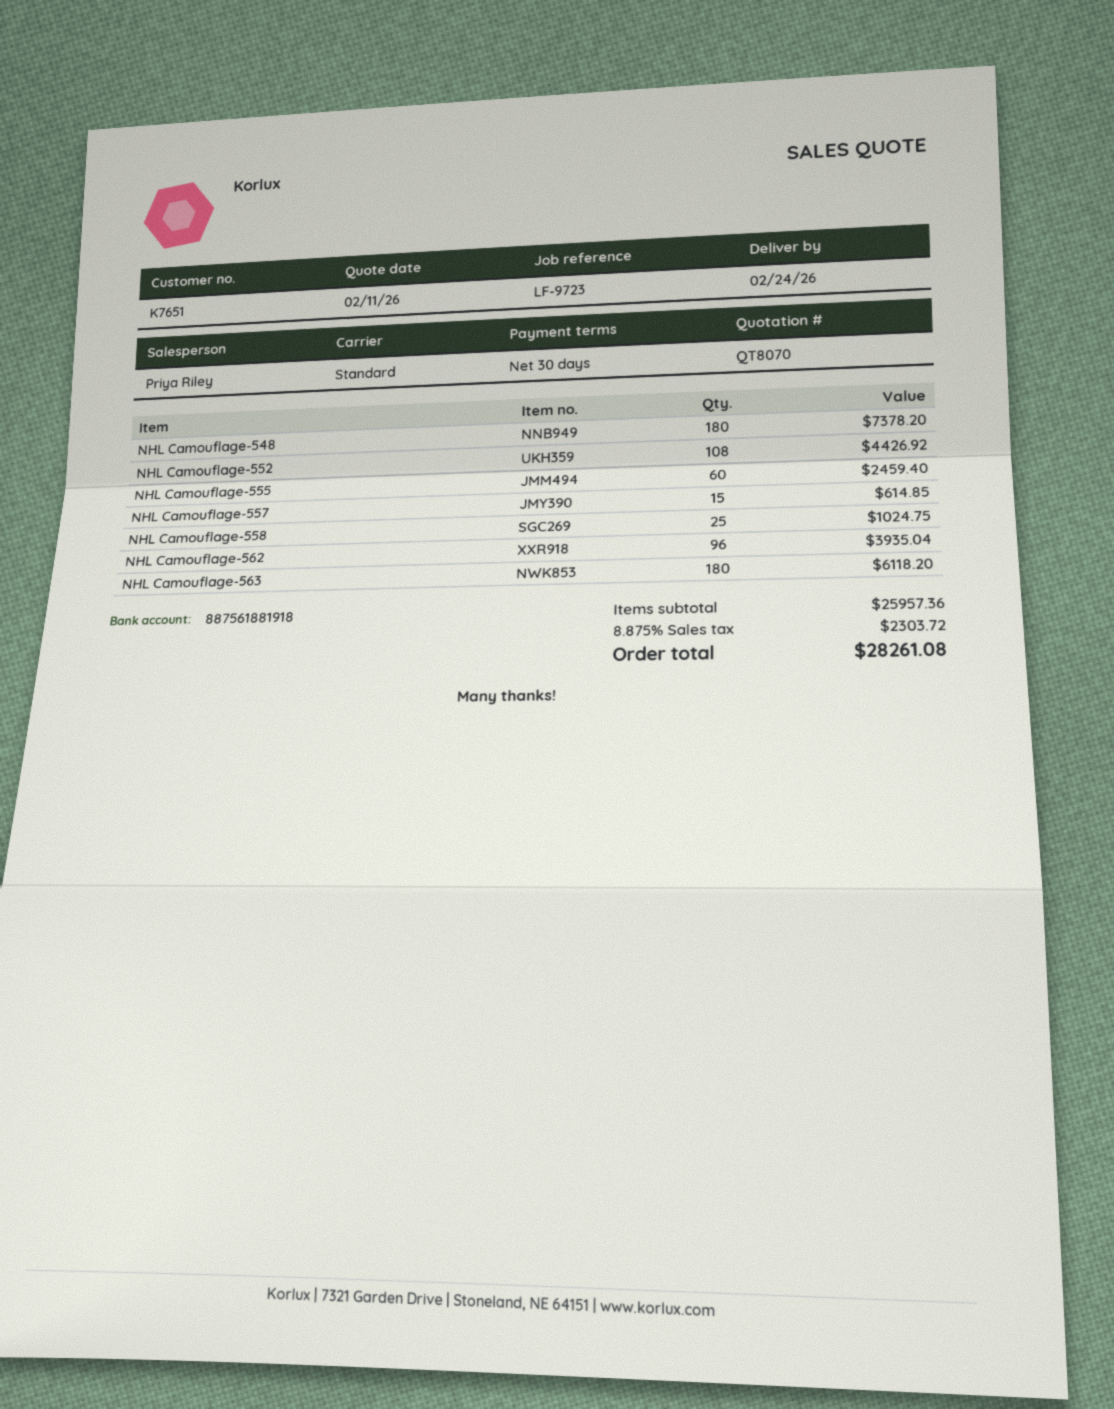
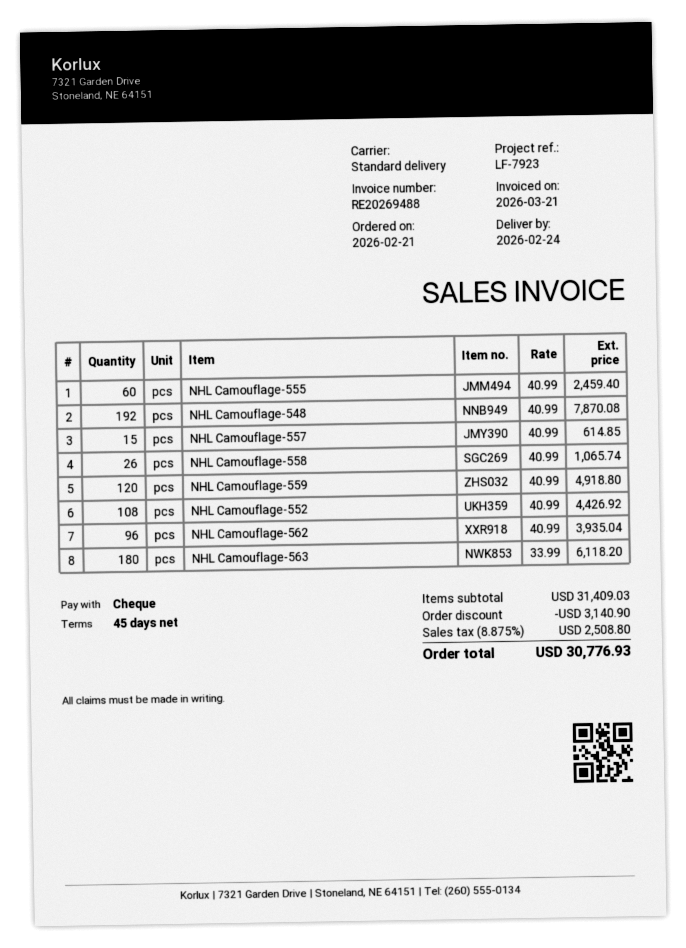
payment terms: 30 days -> 45 days
reference: LF-9723 -> LF-7923
NHL Camouflage-548: 180 for 7378.20 -> 192 for 7870.08
NHL Camouflage-558: 25 for 1024.75 -> 26 for 1065.74
NHL Camouflage-559: none -> 120 for 4918.80
subtotal: 25957.36 -> 31409.03
discount: none -> 3140.90
tax: 8.875% = 2303.72 -> 8.875% = 2508.80
total: 28261.08 -> 30776.93

